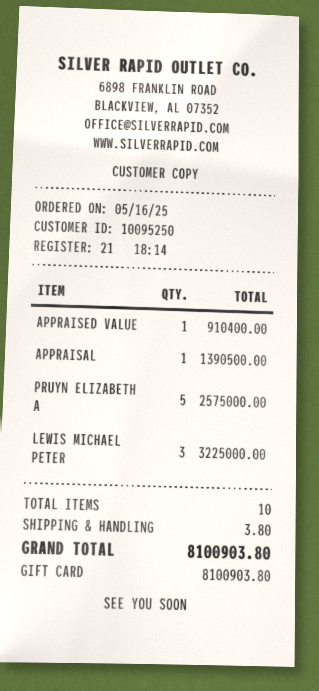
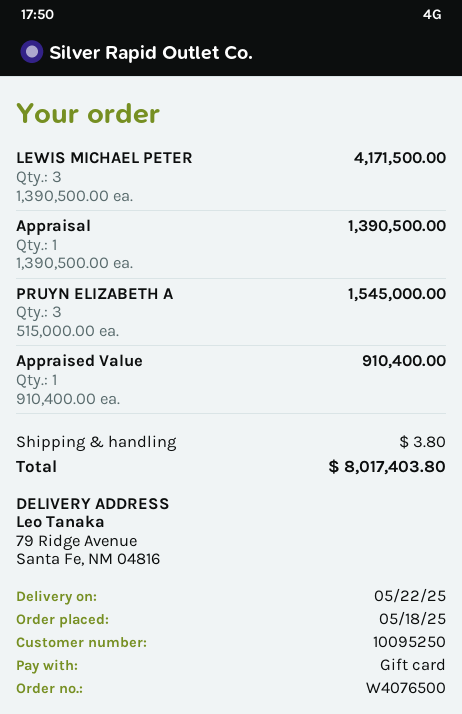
order date: 2025-05-16 -> 2025-05-18
PRUYN ELIZABETH A: 5 for 2575000.00 -> 3 for 1545000.00
LEWIS MICHAEL PETER: 3 for 3225000.00 -> 3 for 4171500.00
total: 8100903.80 -> 8017403.80

